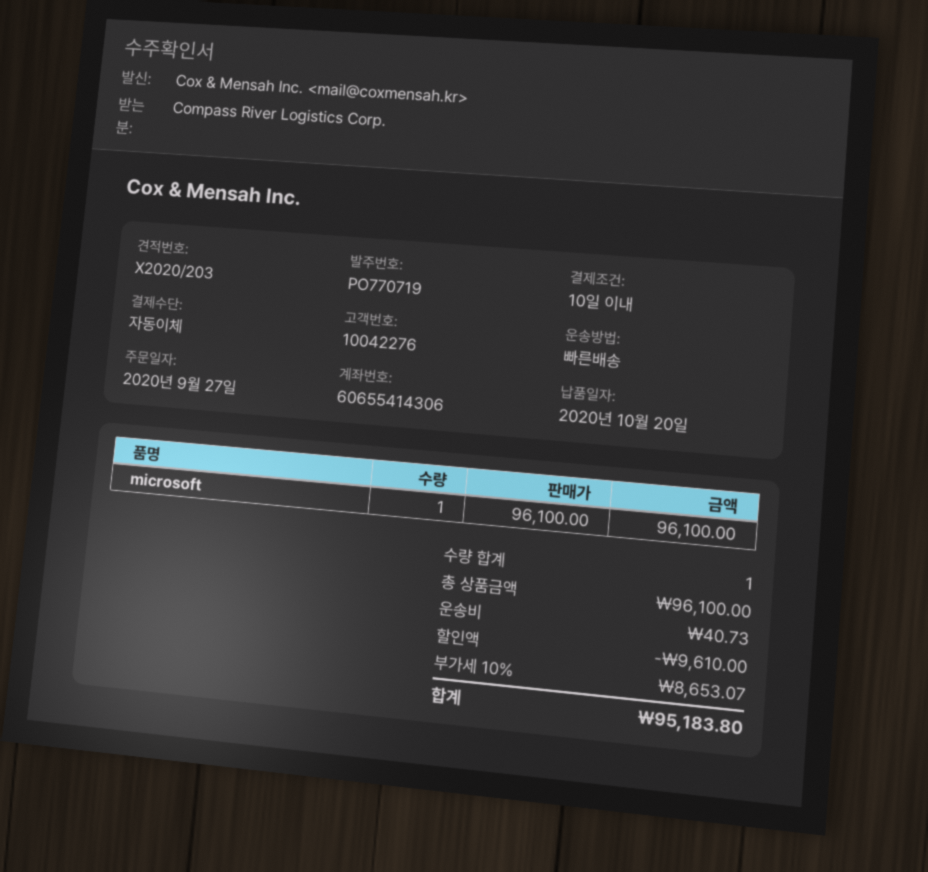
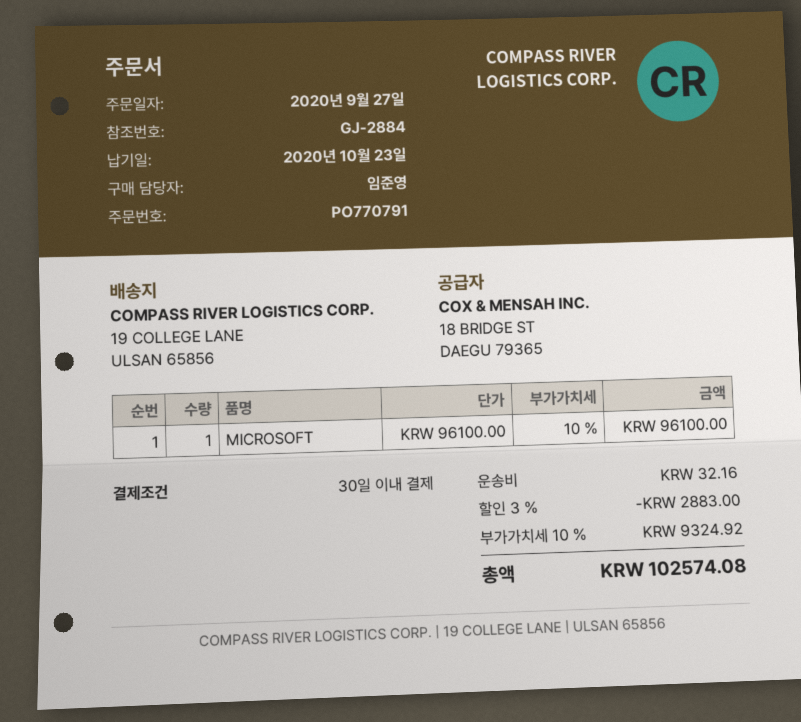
order number: PO770719 -> PO770791
delivery date: 2020-10-20 -> 2020-10-23
payment terms: 10 days -> 30 days
discount: 9610.00 -> 2883.00
shipping: 40.73 -> 32.16
tax: 10% = 8653.07 -> 10% = 9324.92
total: 95183.80 -> 102574.08

